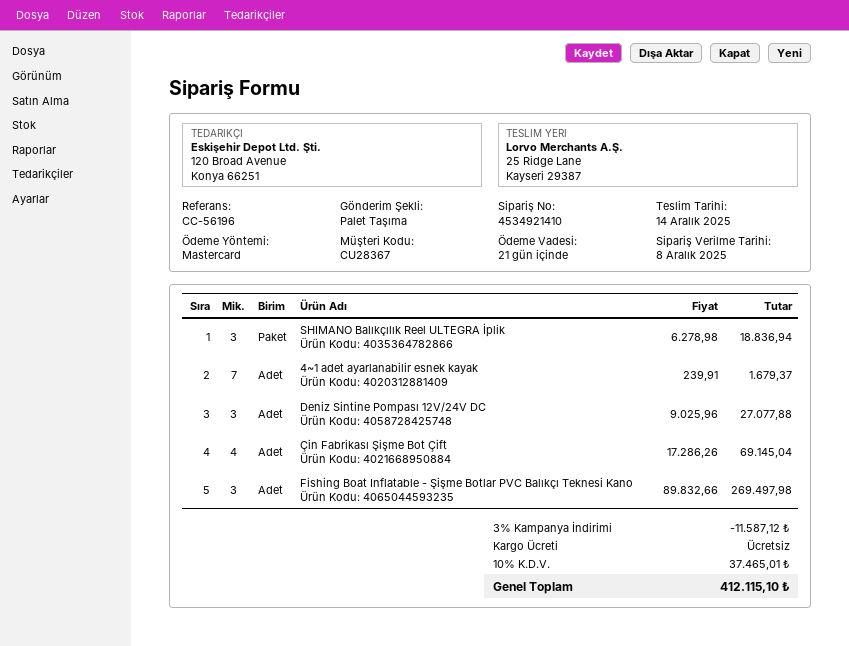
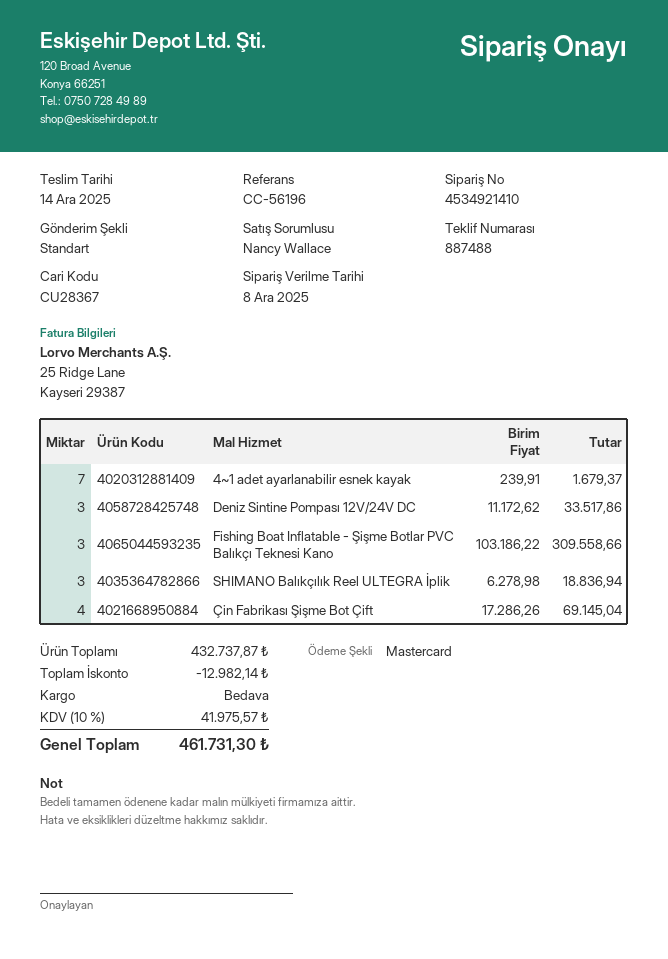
shipping method: pallet freight -> standard
Deniz Sintine Pompası 12V/24V DC: 3 x 9025.96 = 27077.88 -> 3 x 11172.62 = 33517.86
Fishing Boat Inflatable - Şişme Botlar PVC Balıkçı Teknesi Kano: 3 x 89832.66 = 269497.98 -> 3 x 103186.22 = 309558.66
discount: 11587.12 -> 12982.14
tax: 10% = 37465.01 -> 10% = 41975.57
total: 412115.10 -> 461731.30

